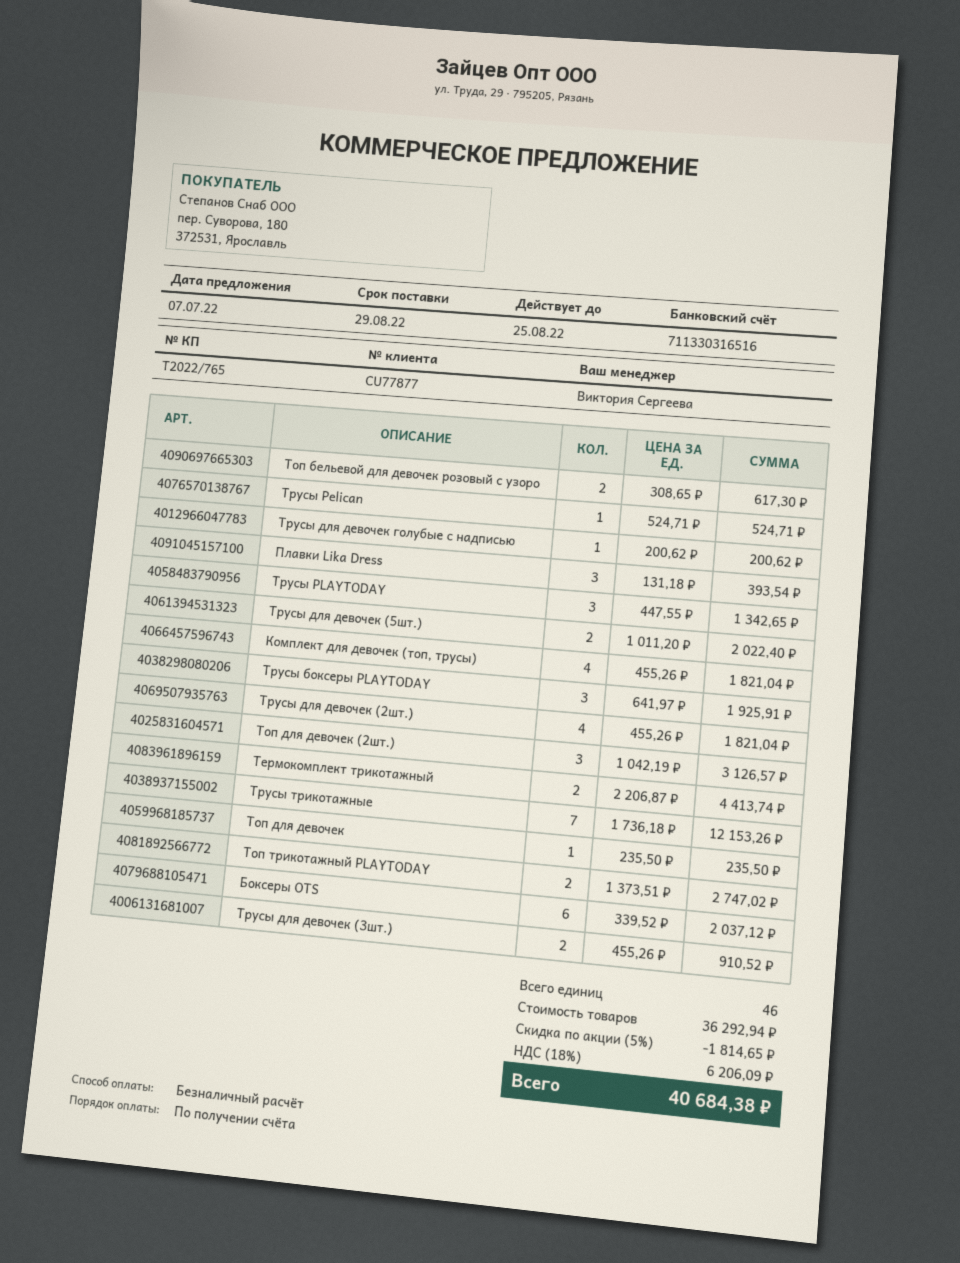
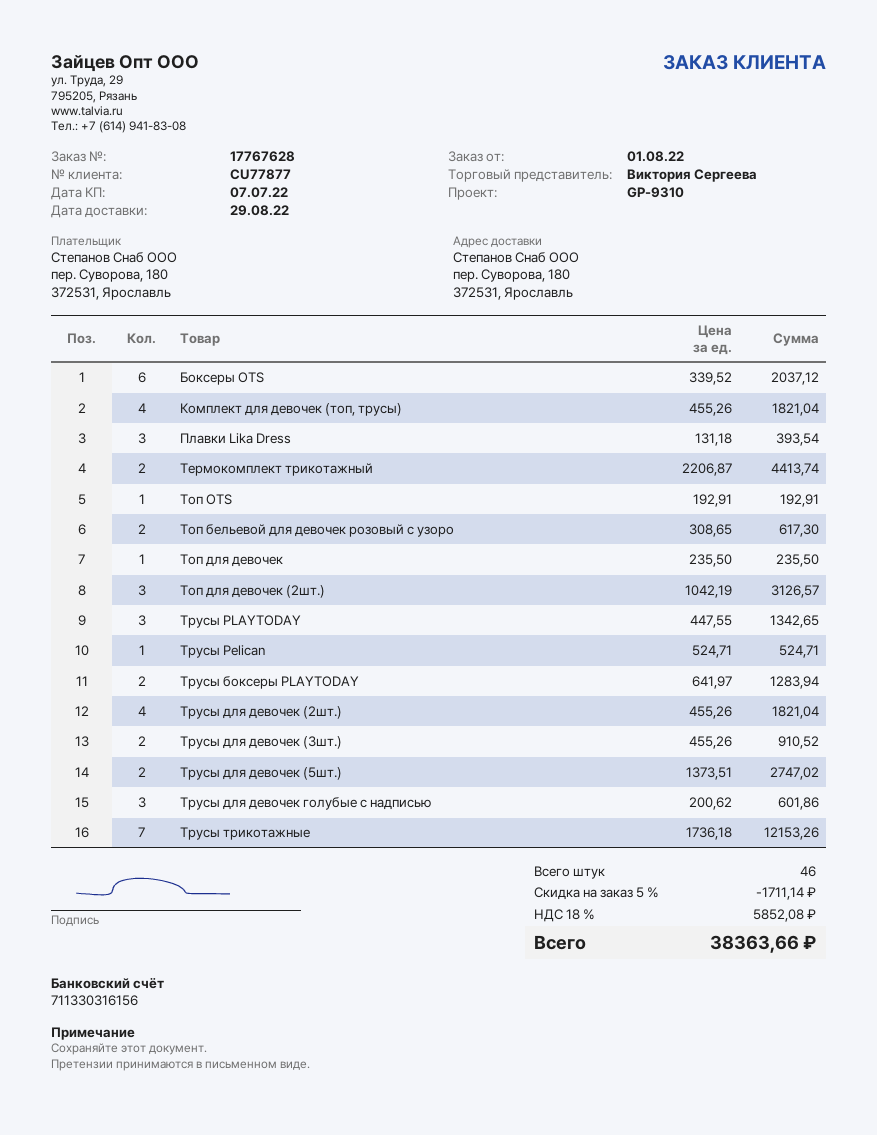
bank account: 711330316516 -> 711330316156
Трусы для девочек голубые с надписью: 1 x 200.62 = 200.62 -> 3 x 200.62 = 601.86
Трусы для девочек (5шт.): 2 x 1011.20 = 2022.40 -> 2 x 1373.51 = 2747.02
Трусы боксеры PLAYTODAY: 3 x 641.97 = 1925.91 -> 2 x 641.97 = 1283.94
Топ трикотажный PLAYTODAY: 2 x 1373.51 = 2747.02 -> none
Топ OTS: none -> 1 x 192.91 = 192.91
discount: 5% = 1814.65 -> 5% = 1711.14
tax: 18% = 6206.09 -> 18% = 5852.08
total: 40684.38 -> 38363.66

